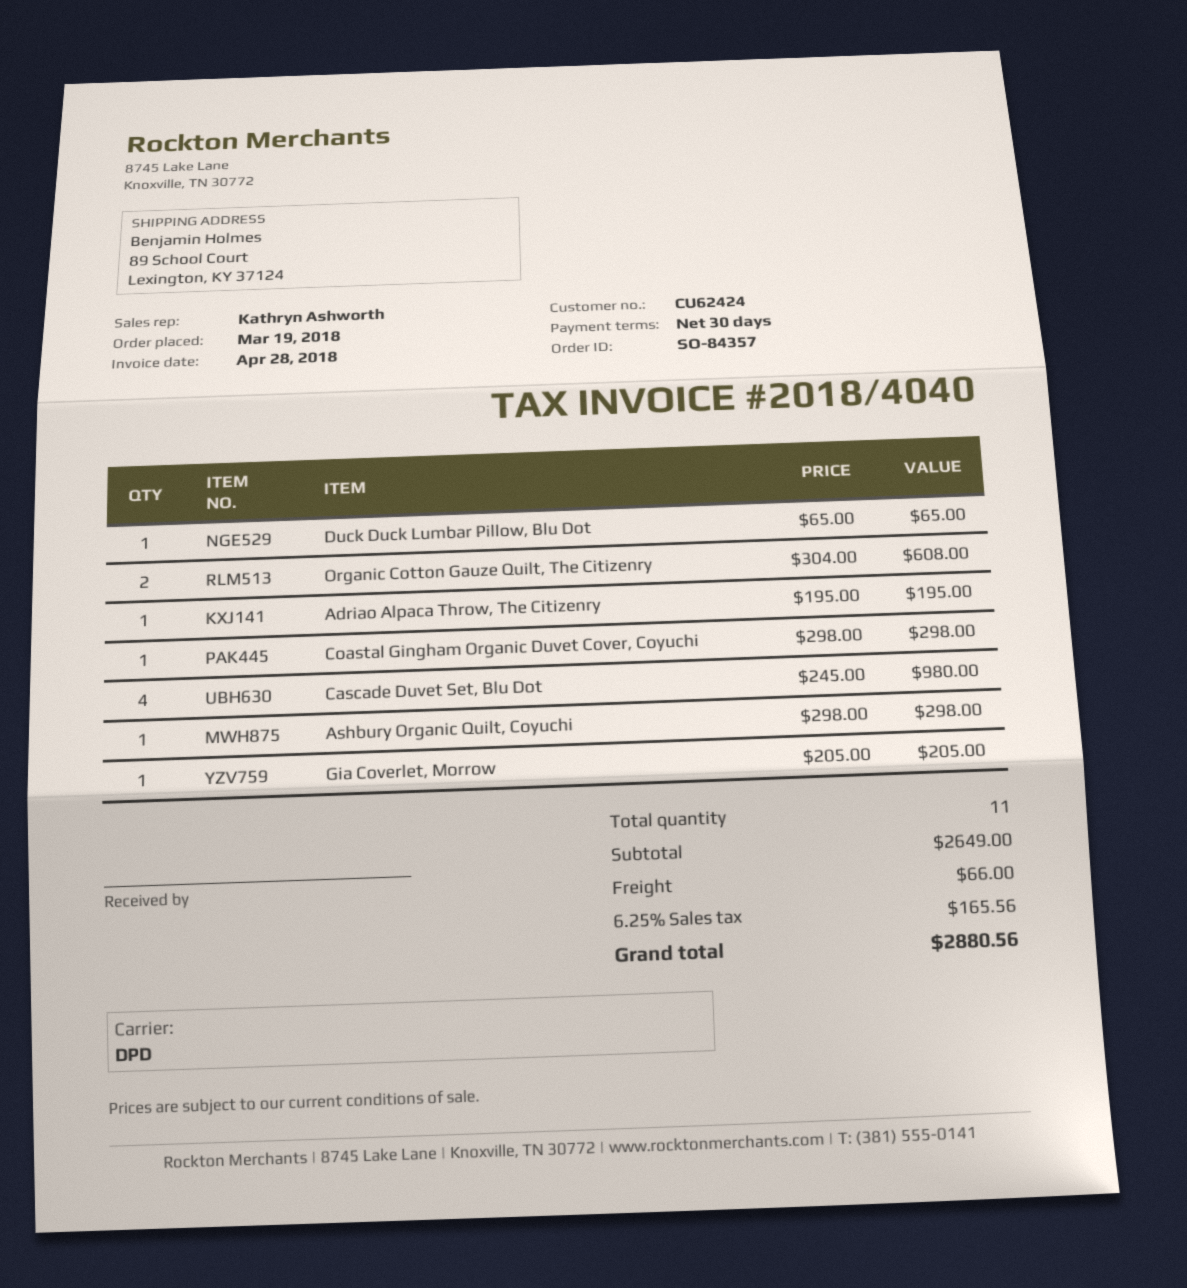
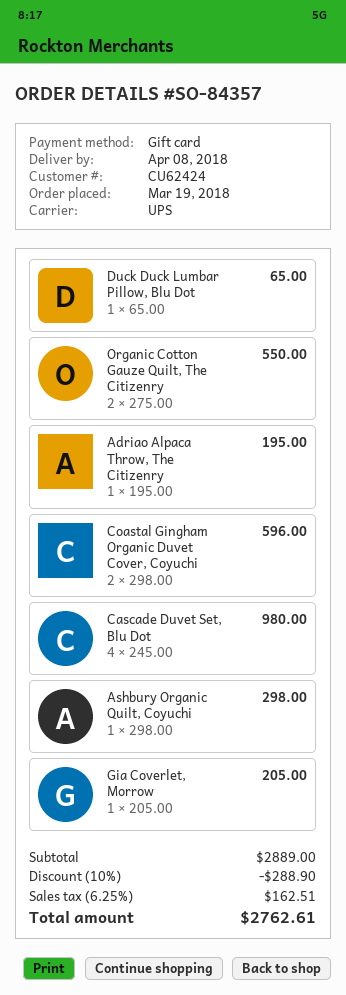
shipping method: DPD -> UPS
Organic Cotton Gauze Quilt, The Citizenry: 2 x 304.00 = 608.00 -> 2 x 275.00 = 550.00
Coastal Gingham Organic Duvet Cover, Coyuchi: 1 x 298.00 = 298.00 -> 2 x 298.00 = 596.00
subtotal: 2649.00 -> 2889.00
discount: none -> 10% = 288.90
shipping: 66.00 -> none
tax: 6.25% = 165.56 -> 6.25% = 162.51
total: 2880.56 -> 2762.61

